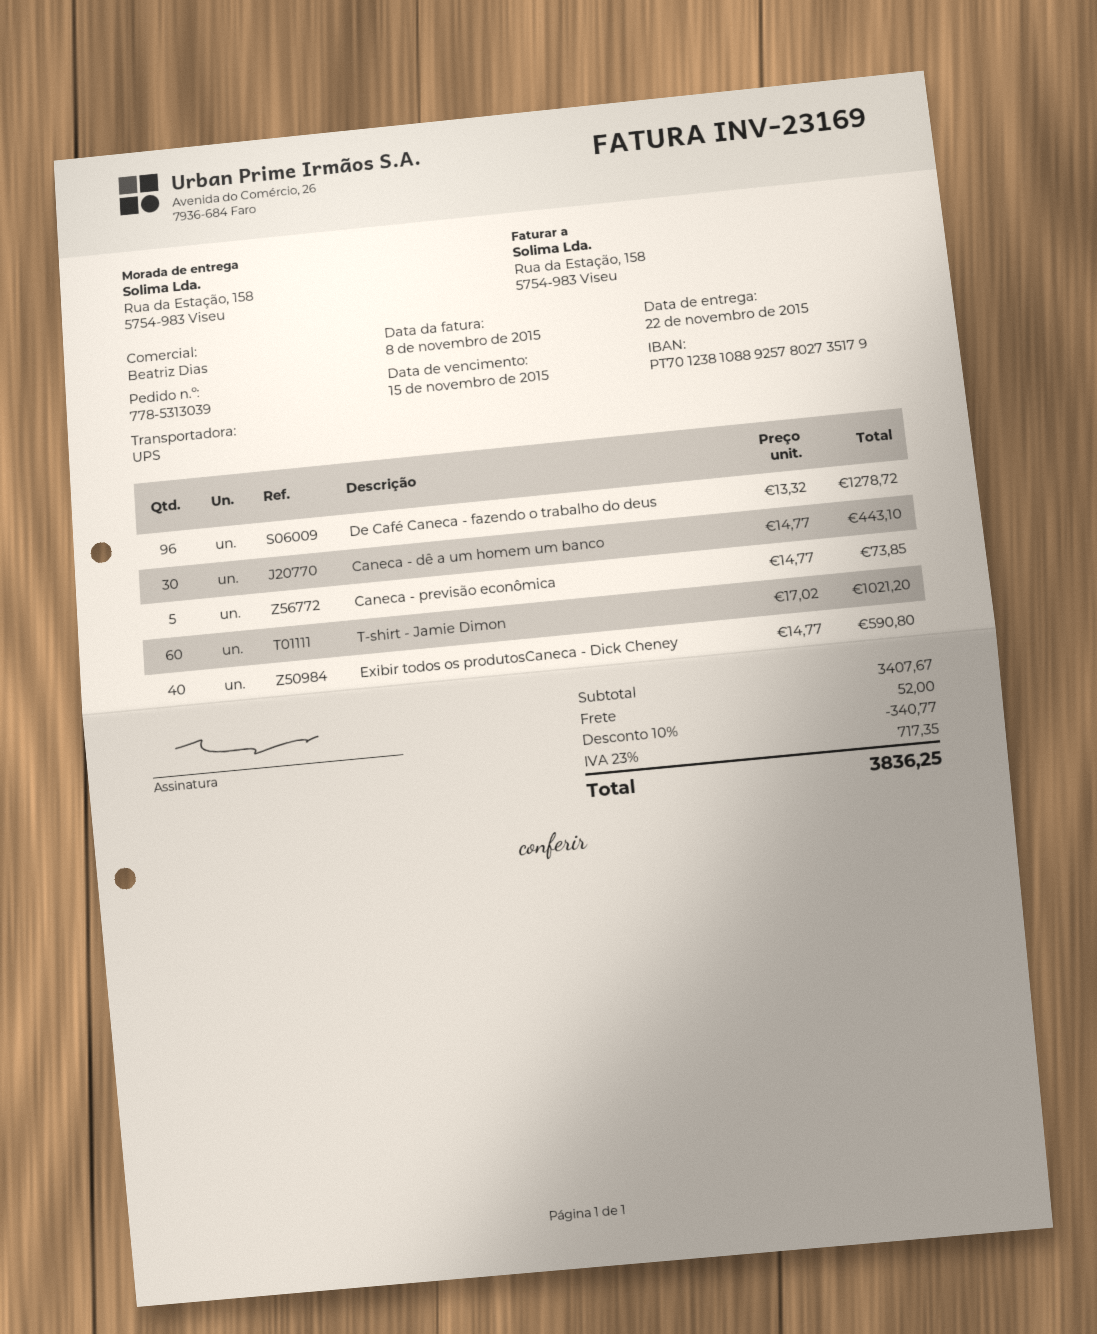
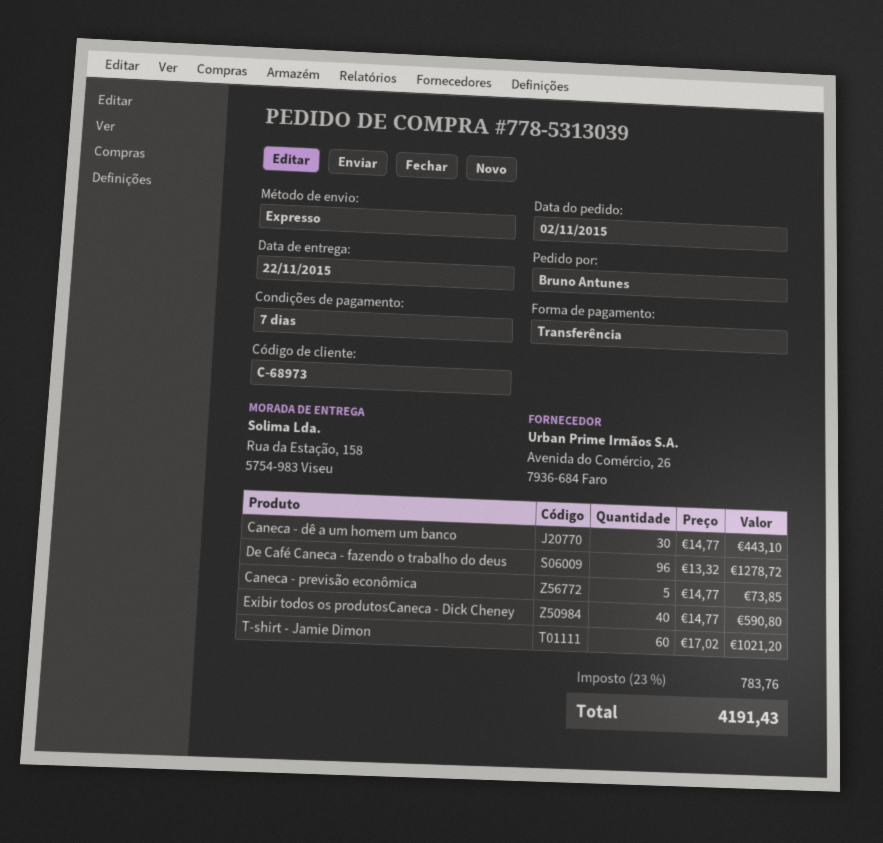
shipping method: UPS -> express
discount: 10% = 340.77 -> none
shipping: 52.00 -> none
tax: 23% = 717.35 -> 23% = 783.76
total: 3836.25 -> 4191.43

